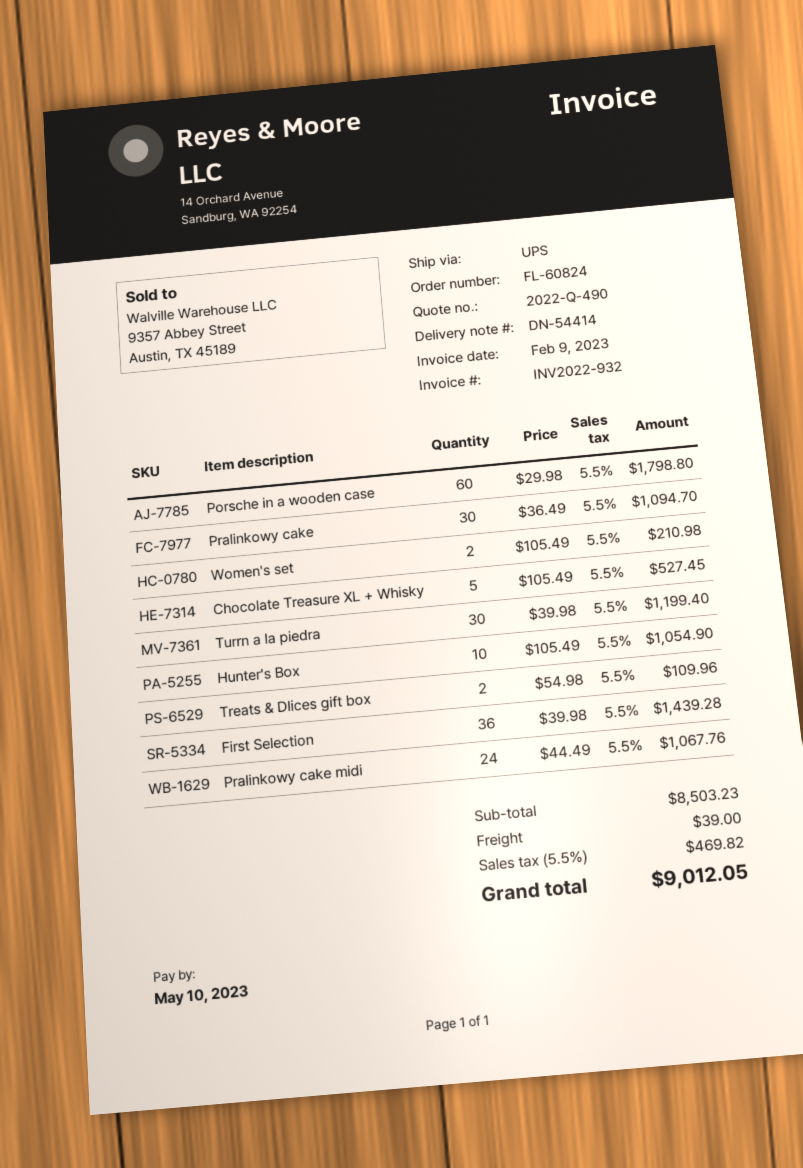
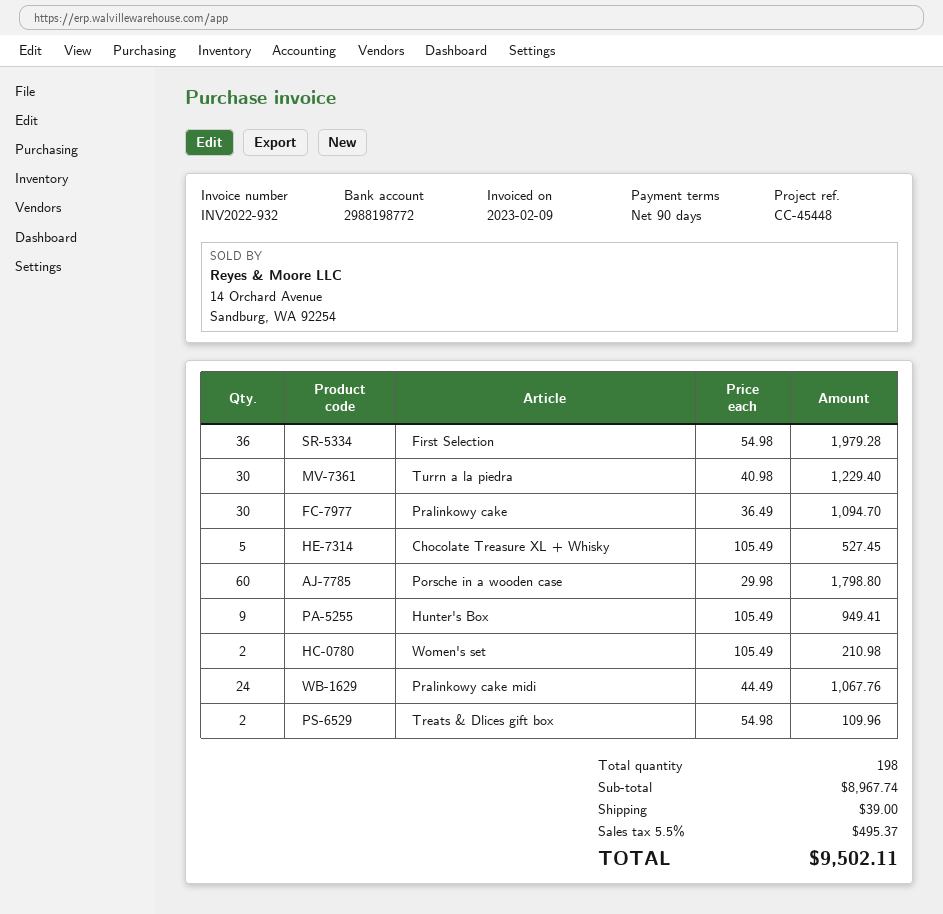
Turrn a la piedra: 30 x 39.98 = 1199.40 -> 30 x 40.98 = 1229.40
Hunter's Box: 10 x 105.49 = 1054.90 -> 9 x 105.49 = 949.41
First Selection: 36 x 39.98 = 1439.28 -> 36 x 54.98 = 1979.28
subtotal: 8503.23 -> 8967.74
tax: 5.5% = 469.82 -> 5.5% = 495.37
total: 9012.05 -> 9502.11

